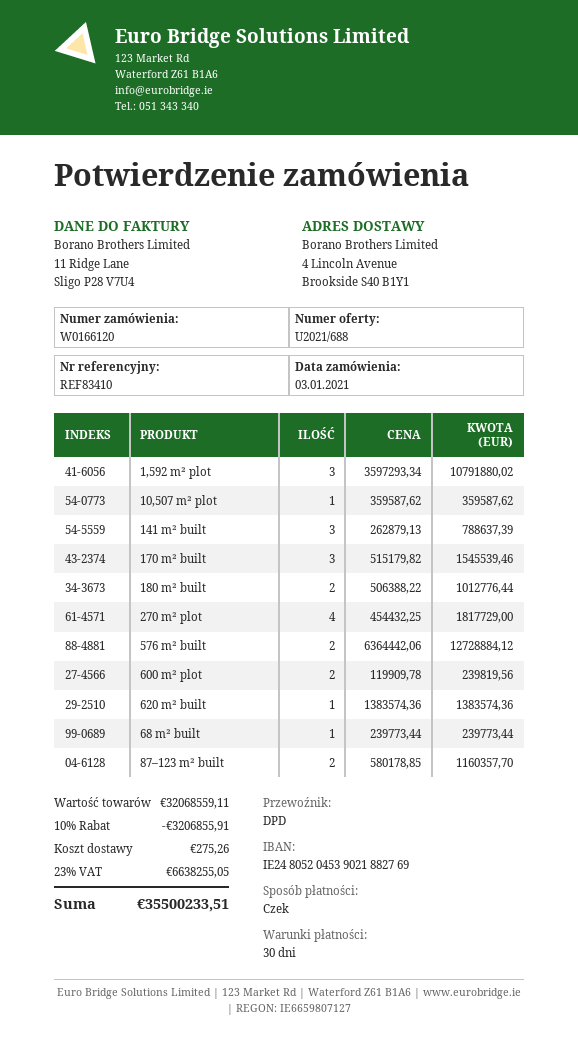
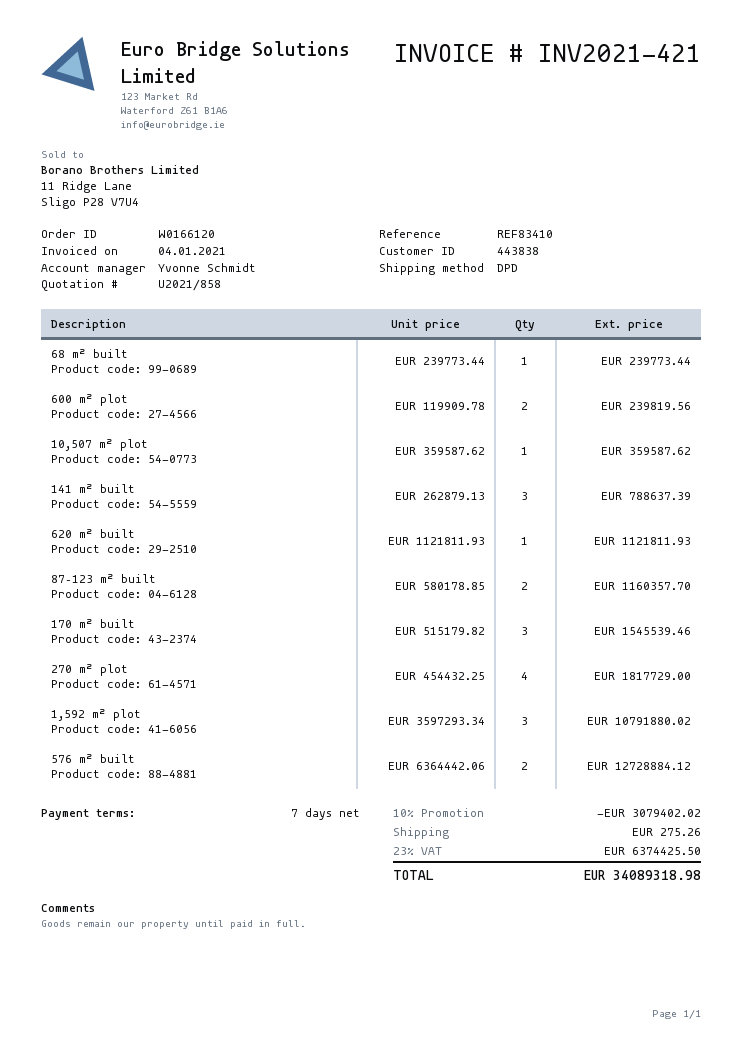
quote number: U2021/688 -> U2021/858
payment terms: 30 days -> 7 days
180 m² built: 2 x 506388.22 = 1012776.44 -> none
620 m² built: 1 x 1383574.36 = 1383574.36 -> 1 x 1121811.93 = 1121811.93
discount: 10% = 3206855.91 -> 10% = 3079402.02
tax: 23% = 6638255.05 -> 23% = 6374425.50
total: 35500233.51 -> 34089318.98

